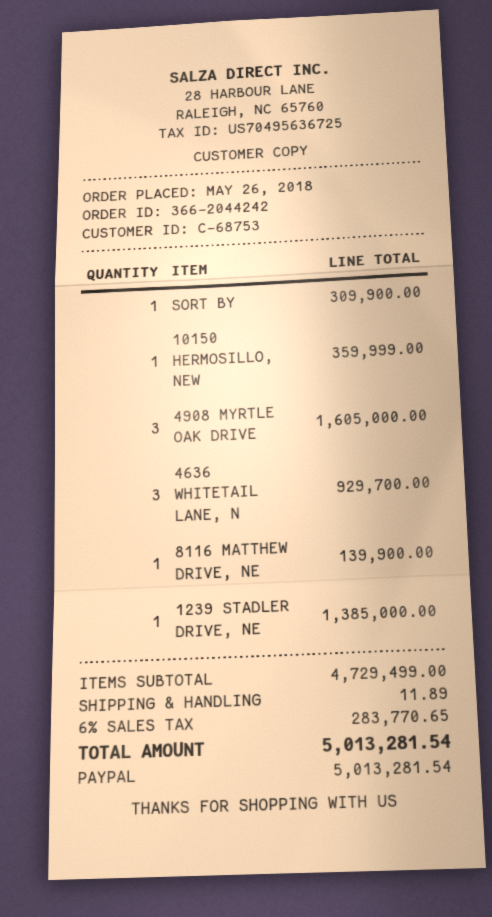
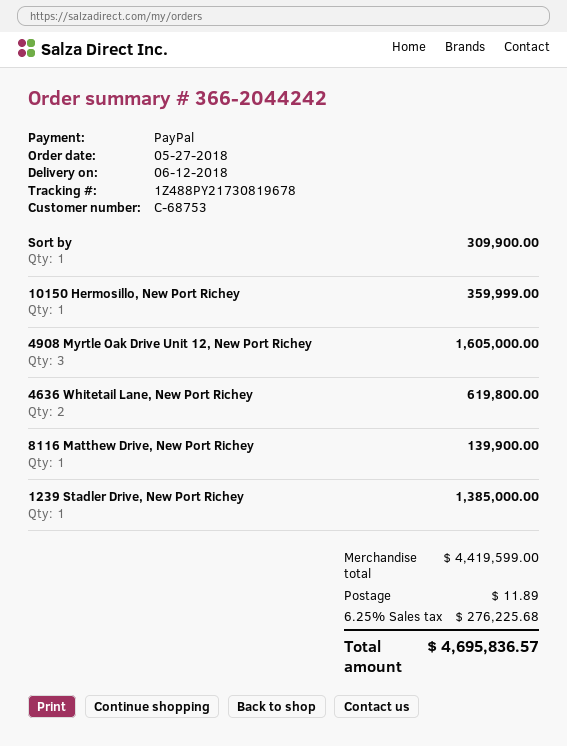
order date: 2018-05-26 -> 2018-05-27
4636 WHITETAIL LANE, N: 3 for 929700.00 -> 2 for 619800.00
subtotal: 4729499.00 -> 4419599.00
tax: 6% = 283770.65 -> 6.25% = 276225.68
total: 5013281.54 -> 4695836.57

